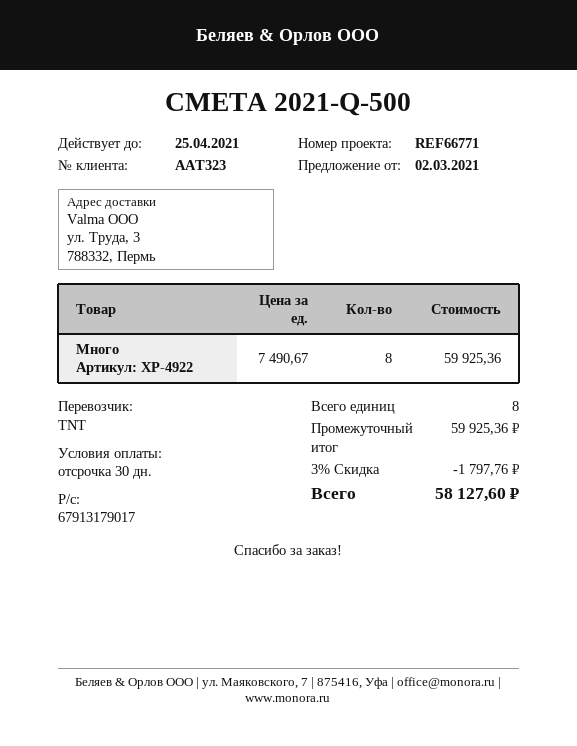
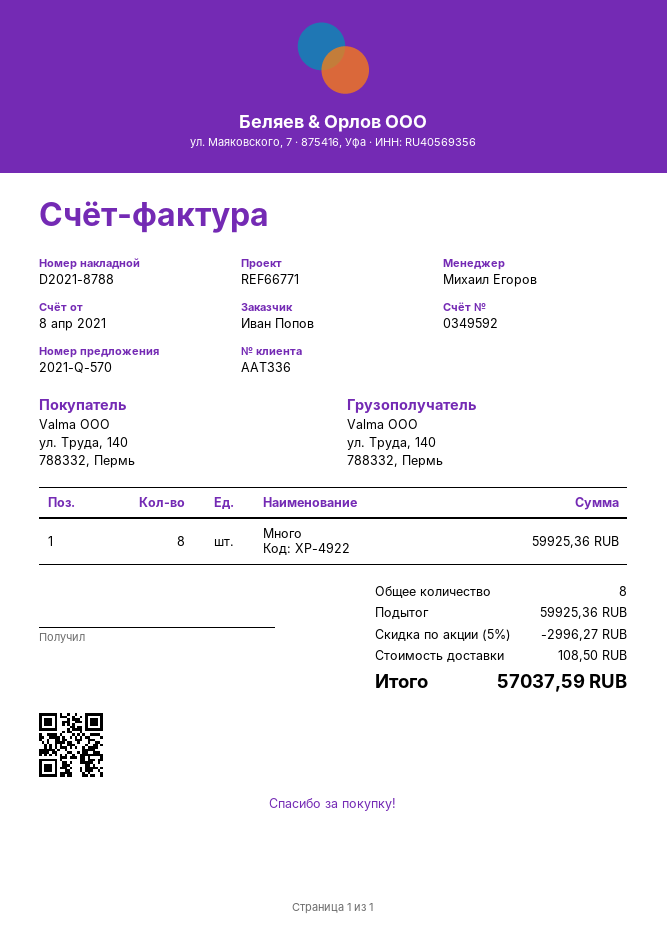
quote number: 2021-Q-500 -> 2021-Q-570
customer number: AAT323 -> AAT336
ship to: ул. Труда, 3, 788332, Пермь -> ул. Труда, 140, 788332, Пермь
discount: 3% = 1797.76 -> 5% = 2996.27
shipping: none -> 108.50
total: 58127.60 -> 57037.59

